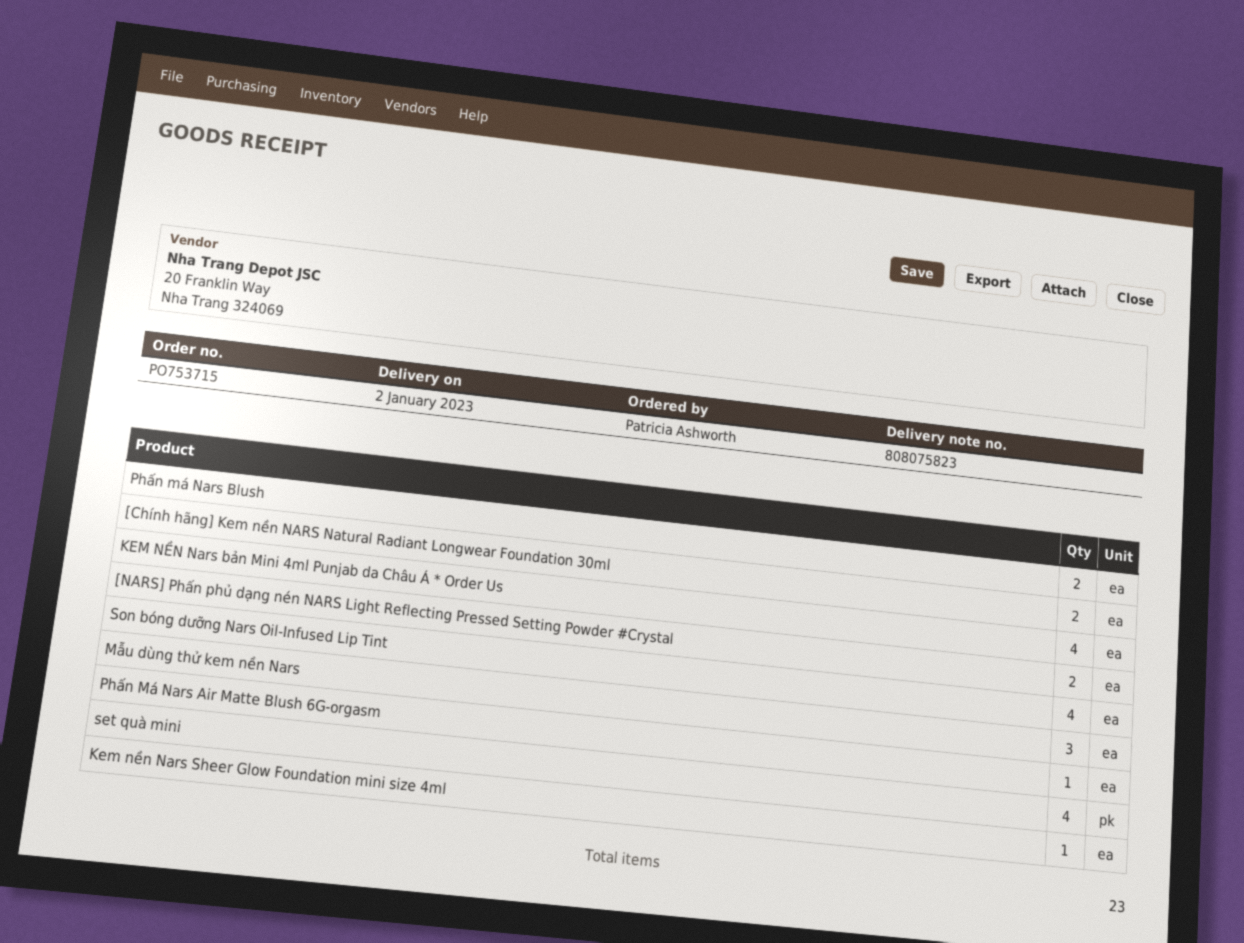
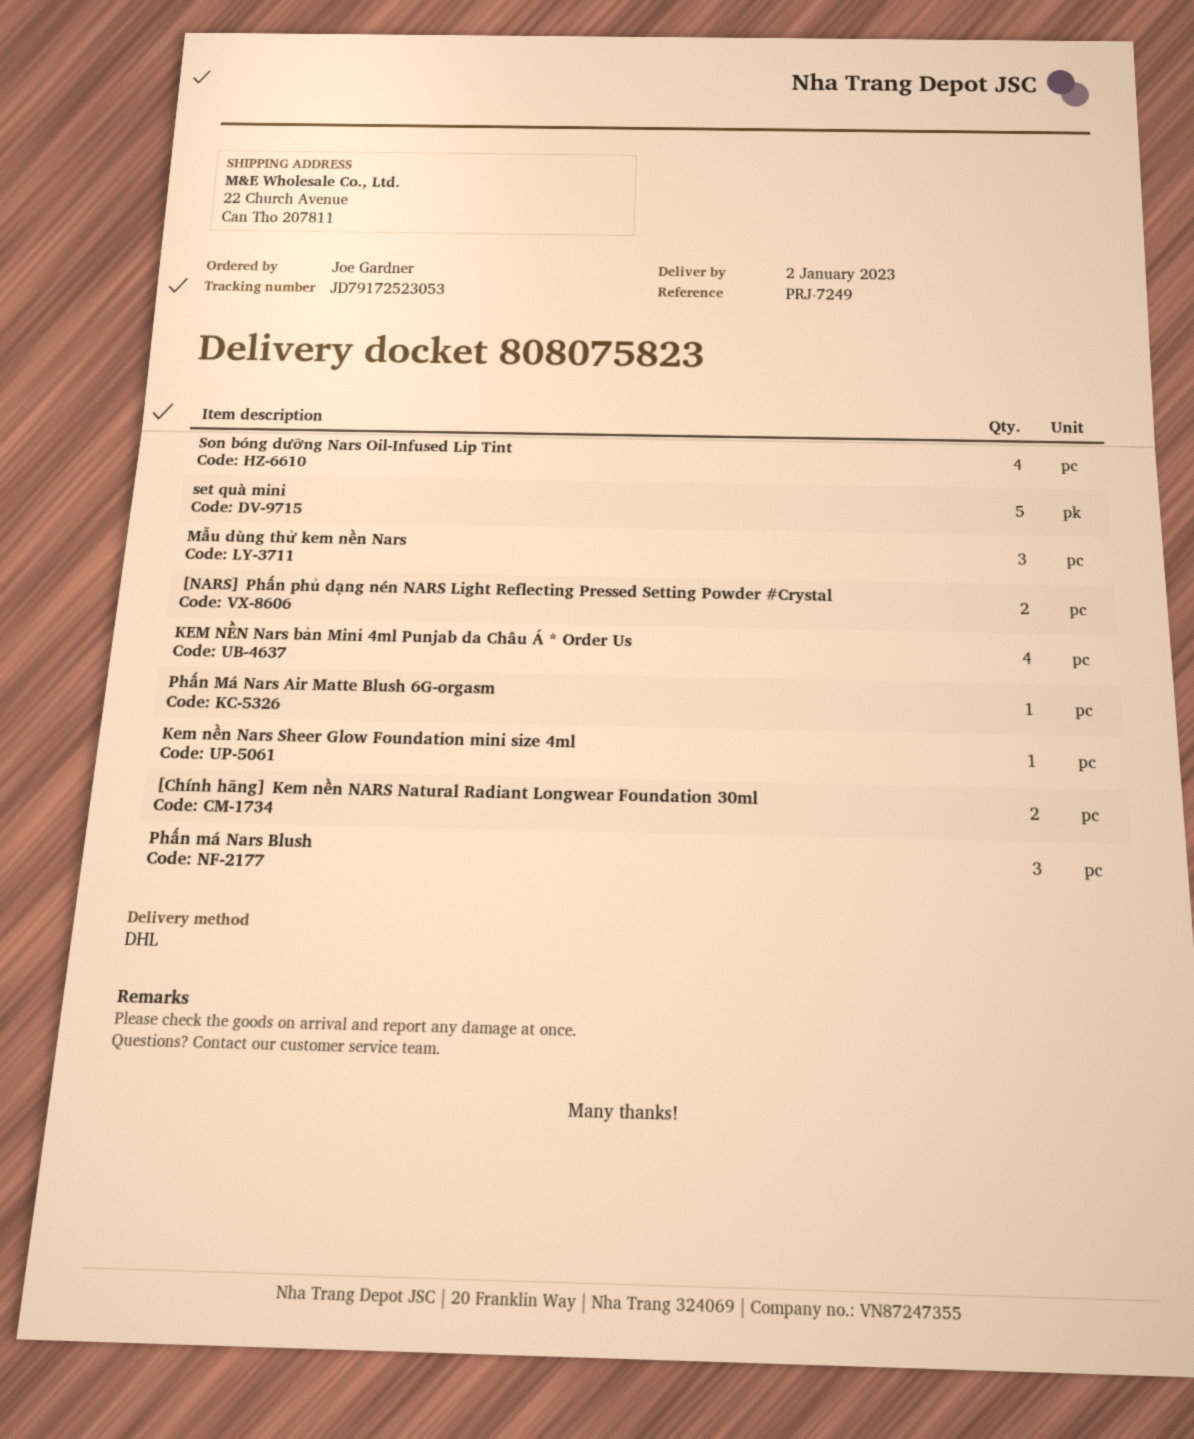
ordered by: Patricia Ashworth -> Joe Gardner
Phấn má Nars Blush: 2 -> 3
set quà mini: 4 -> 5

